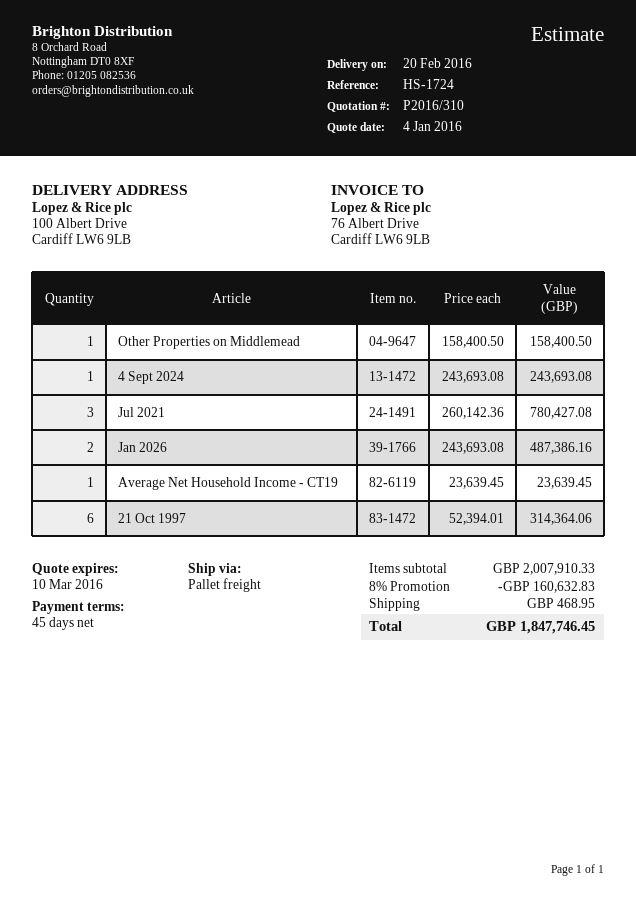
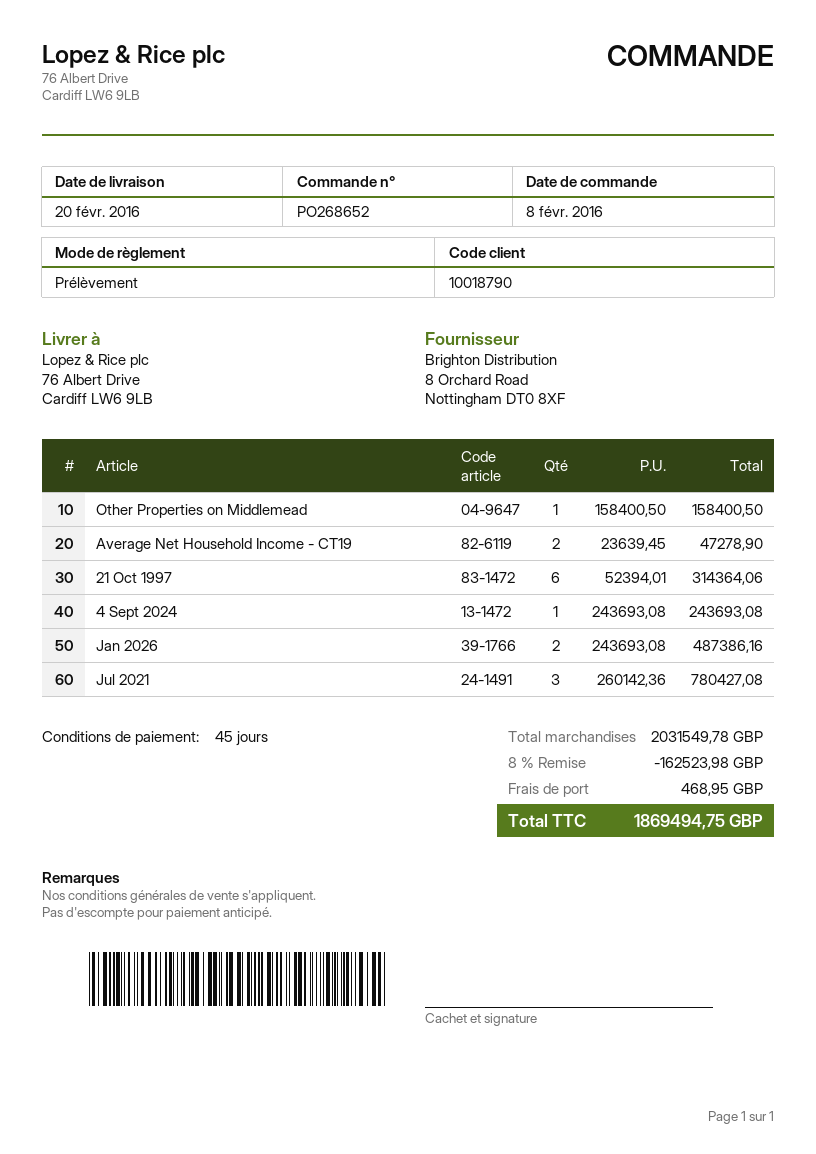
ship to: 100 Albert Drive, Cardiff LW6 9LB -> 76 Albert Drive, Cardiff LW6 9LB
Average Net Household Income - CT19: 1 x 23639.45 = 23639.45 -> 2 x 23639.45 = 47278.90
subtotal: 2007910.33 -> 2031549.78
discount: 8% = 160632.83 -> 8% = 162523.98
total: 1847746.45 -> 1869494.75

